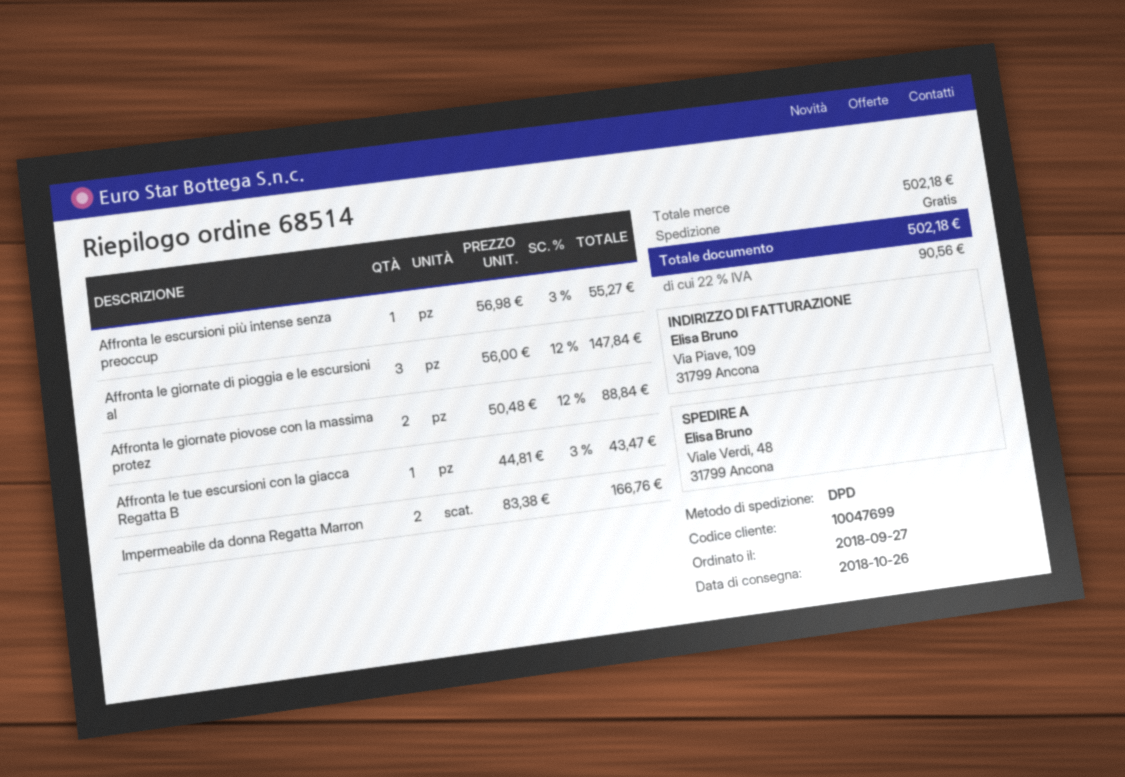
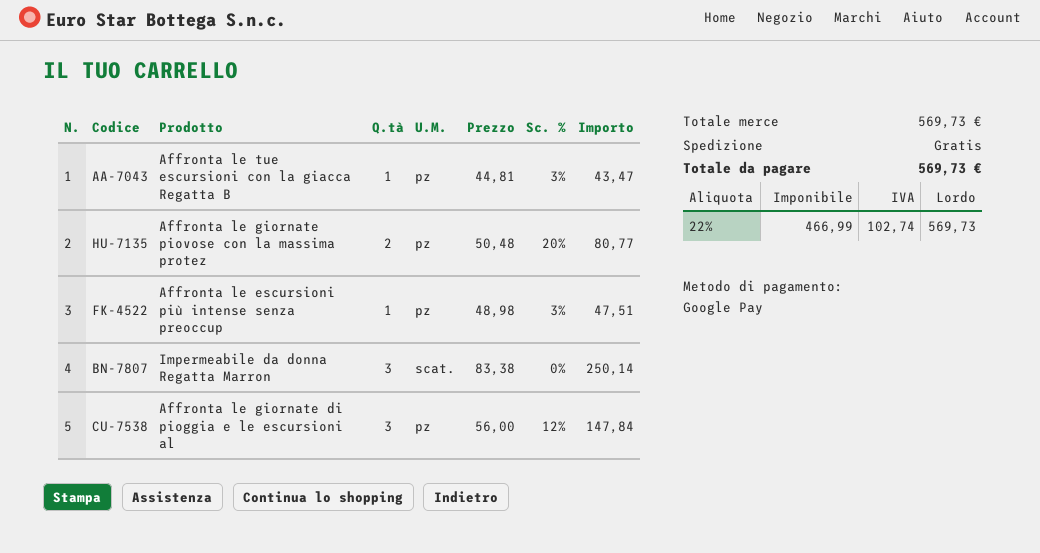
Affronta le escursioni più intense senza preoccup: 1 x 56.98 - 3% = 55.27 -> 1 x 48.98 - 3% = 47.51
Affronta le giornate piovose con la massima protez: 2 x 50.48 - 12% = 88.84 -> 2 x 50.48 - 20% = 80.77
Impermeabile da donna Regatta Marron: 2 x 83.38 = 166.76 -> 3 x 83.38 = 250.14
subtotal: 502.18 -> 569.73
tax: 22% = 90.56 -> 22% = 102.74
total: 502.18 -> 569.73

